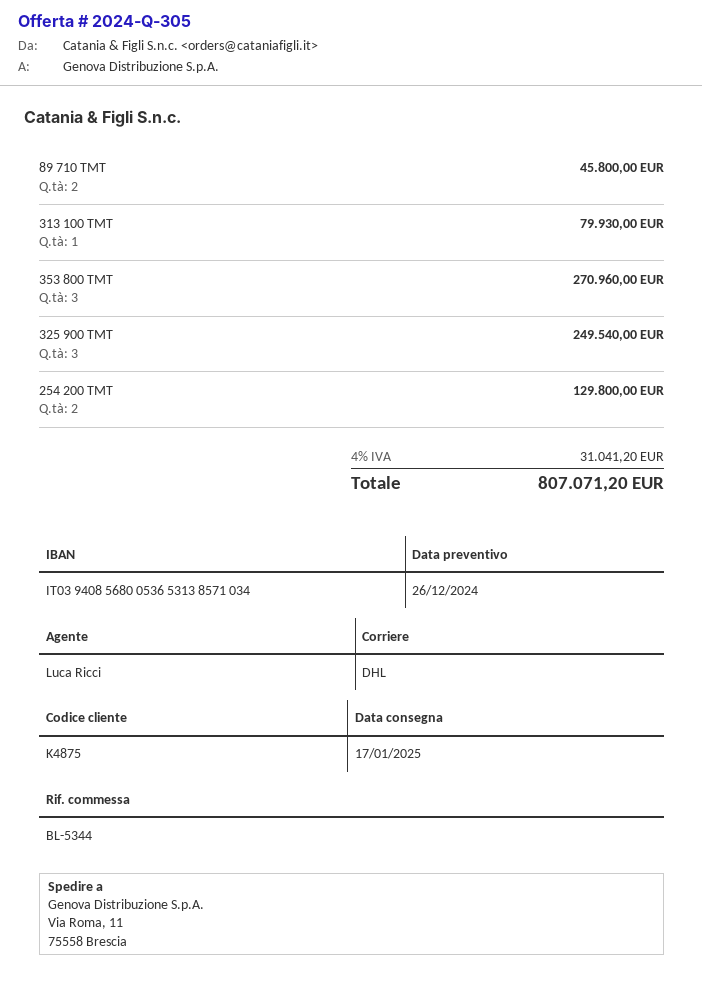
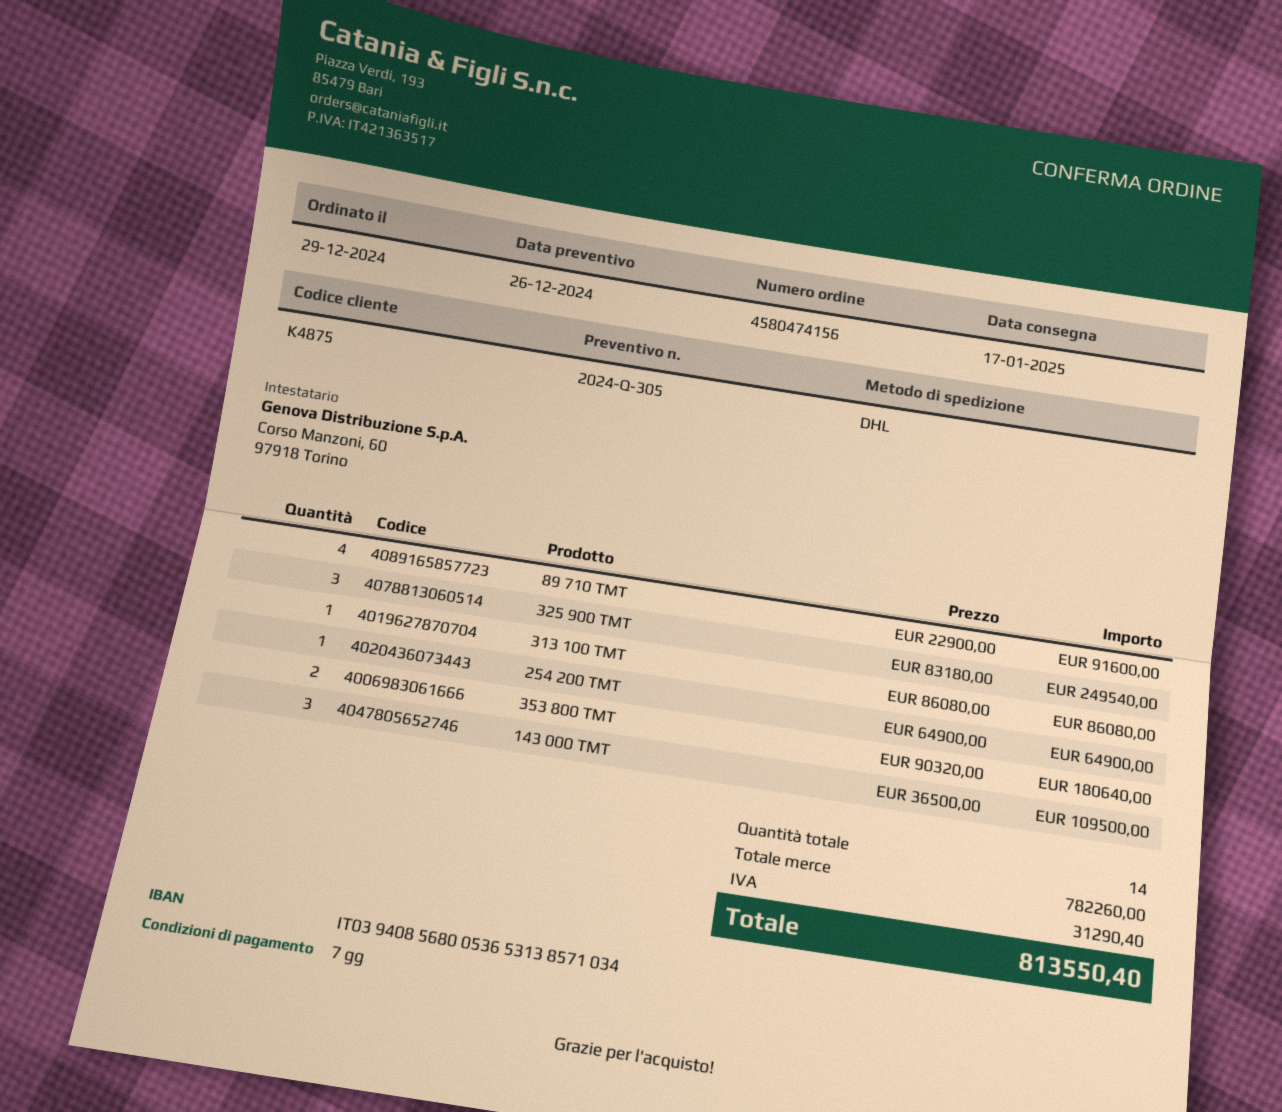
89 710 ТМТ: 2 for 45800.00 -> 4 for 91600.00
313 100 ТМТ: 1 for 79930.00 -> 1 for 86080.00
353 800 ТМТ: 3 for 270960.00 -> 2 for 180640.00
254 200 ТМТ: 2 for 129800.00 -> 1 for 64900.00
143 000 ТМТ: none -> 3 for 109500.00
tax: 31041.20 -> 31290.40
total: 807071.20 -> 813550.40

